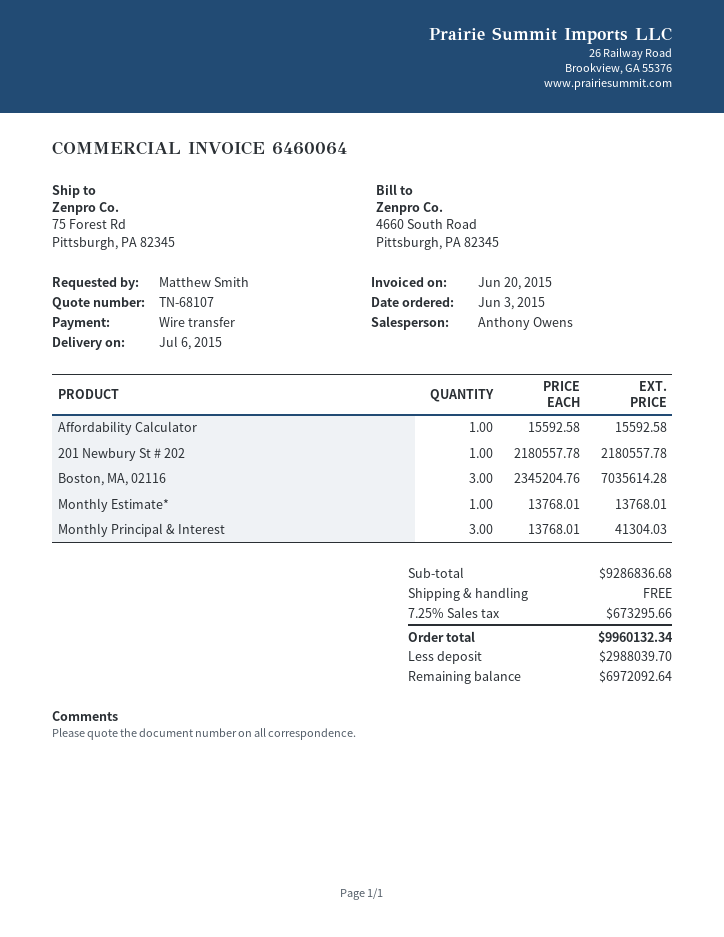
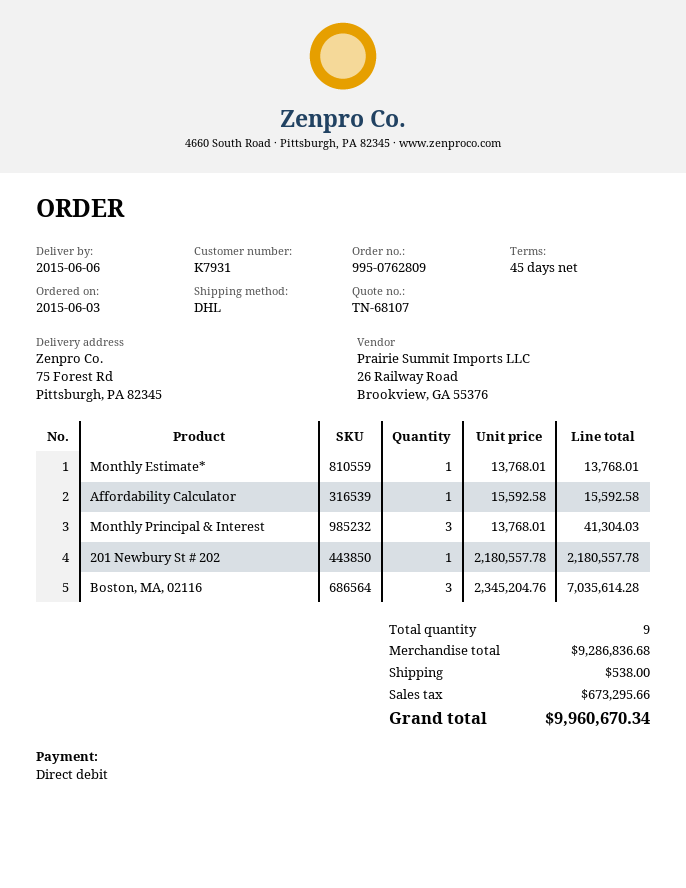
delivery date: 2015-07-06 -> 2015-06-06
payment method: bank transfer -> direct debit
shipping: 0.00 -> 538.00
total: 9960132.34 -> 9960670.34

